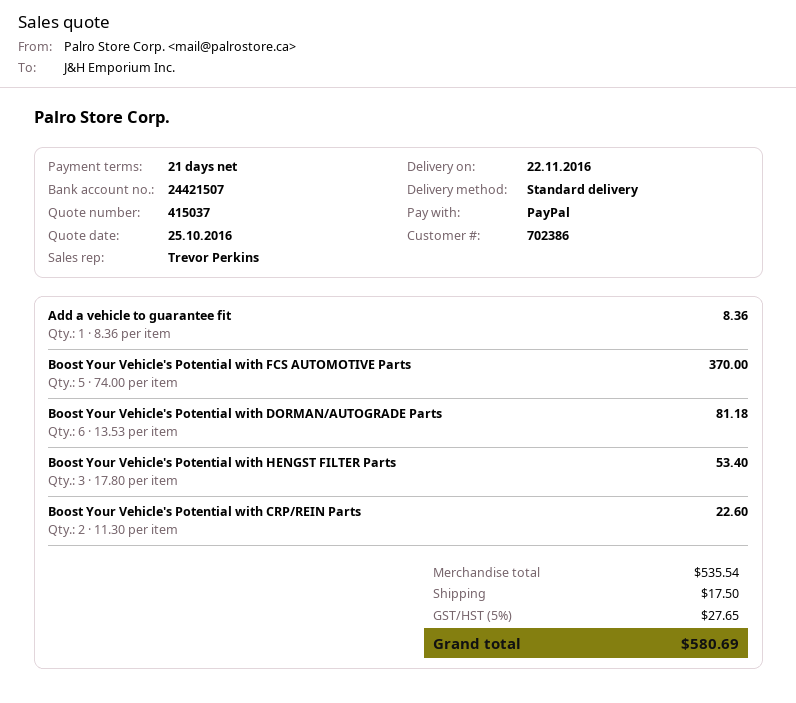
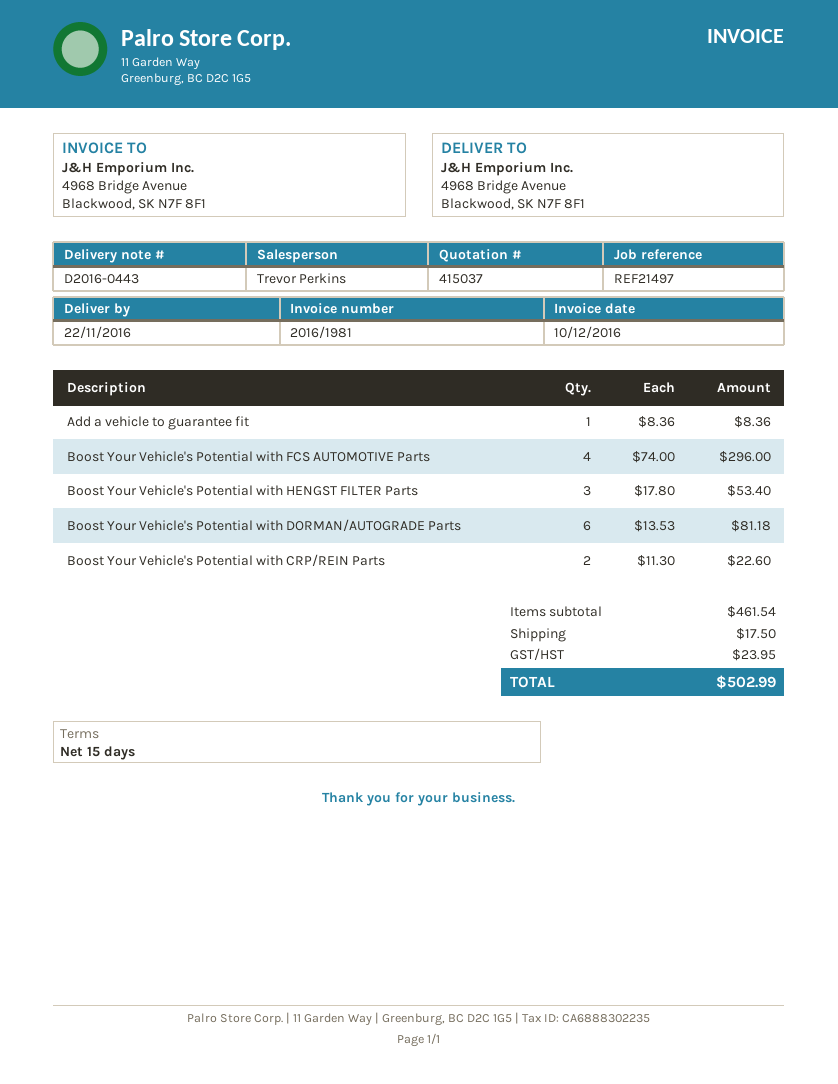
payment terms: 21 days -> 15 days
Boost Your Vehicle's Potential with FCS AUTOMOTIVE Parts: 5 x 74.00 = 370.00 -> 4 x 74.00 = 296.00
subtotal: 535.54 -> 461.54
tax: 27.65 -> 23.95
total: 580.69 -> 502.99

